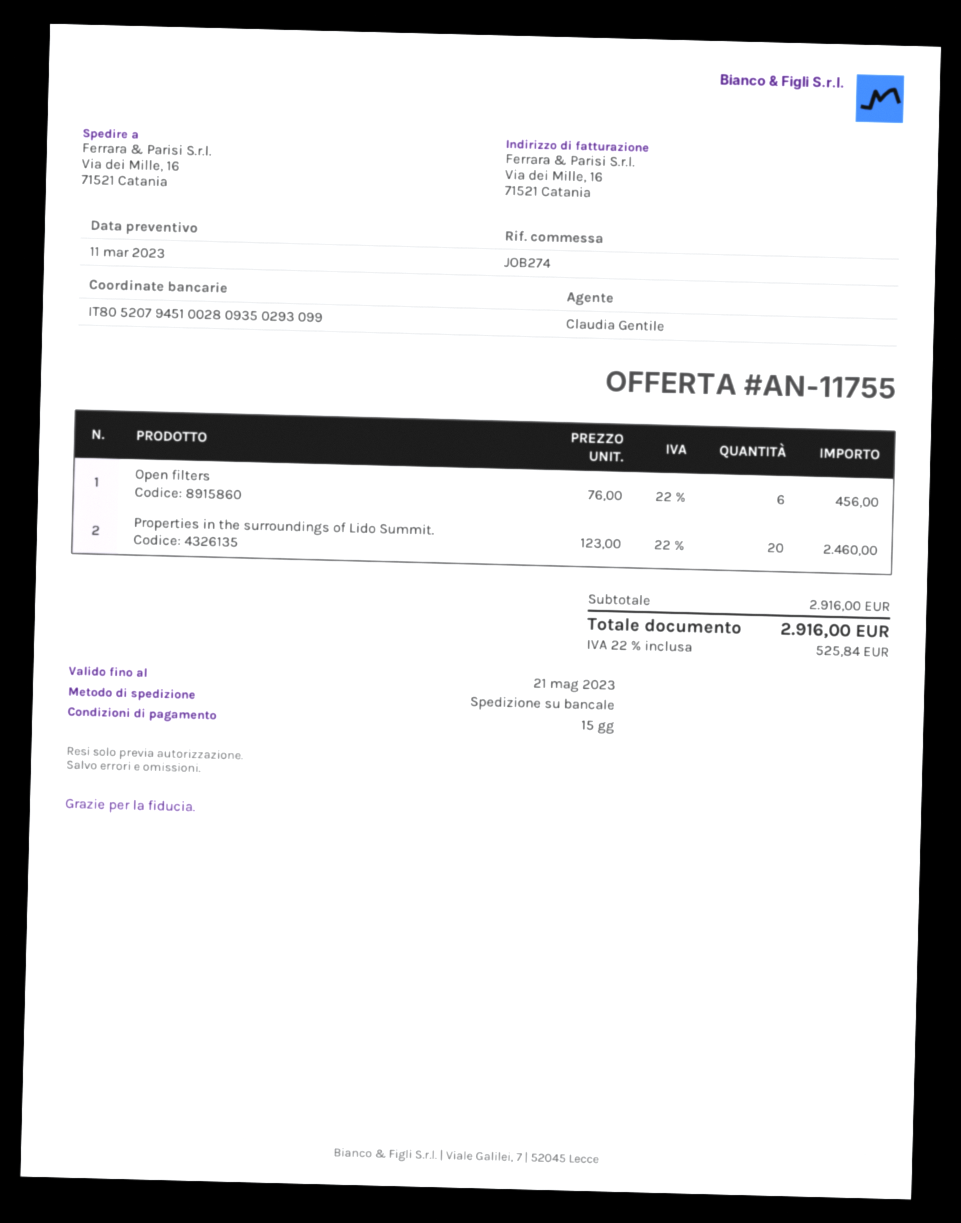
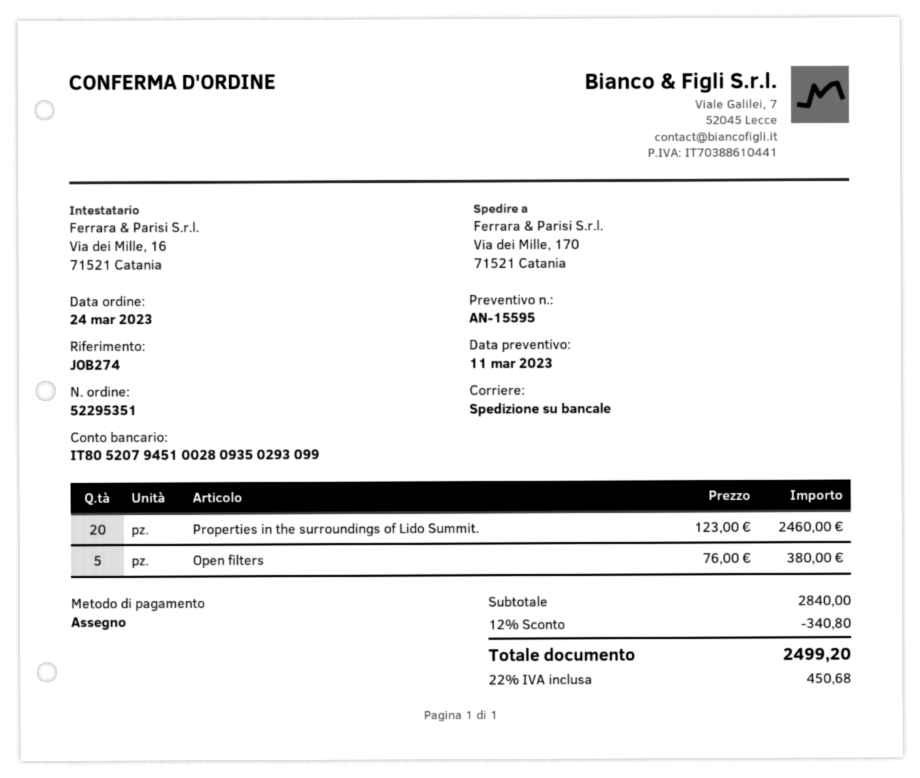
quote number: AN-11755 -> AN-15595
ship to: Via dei Mille, 16, 71521 Catania -> Via dei Mille, 170, 71521 Catania
Open filters: 6 x 76.00 = 456.00 -> 5 x 76.00 = 380.00
subtotal: 2916.00 -> 2840.00
discount: none -> 12% = 340.80
tax: 22% = 525.84 -> 22% = 450.68
total: 2916.00 -> 2499.20

